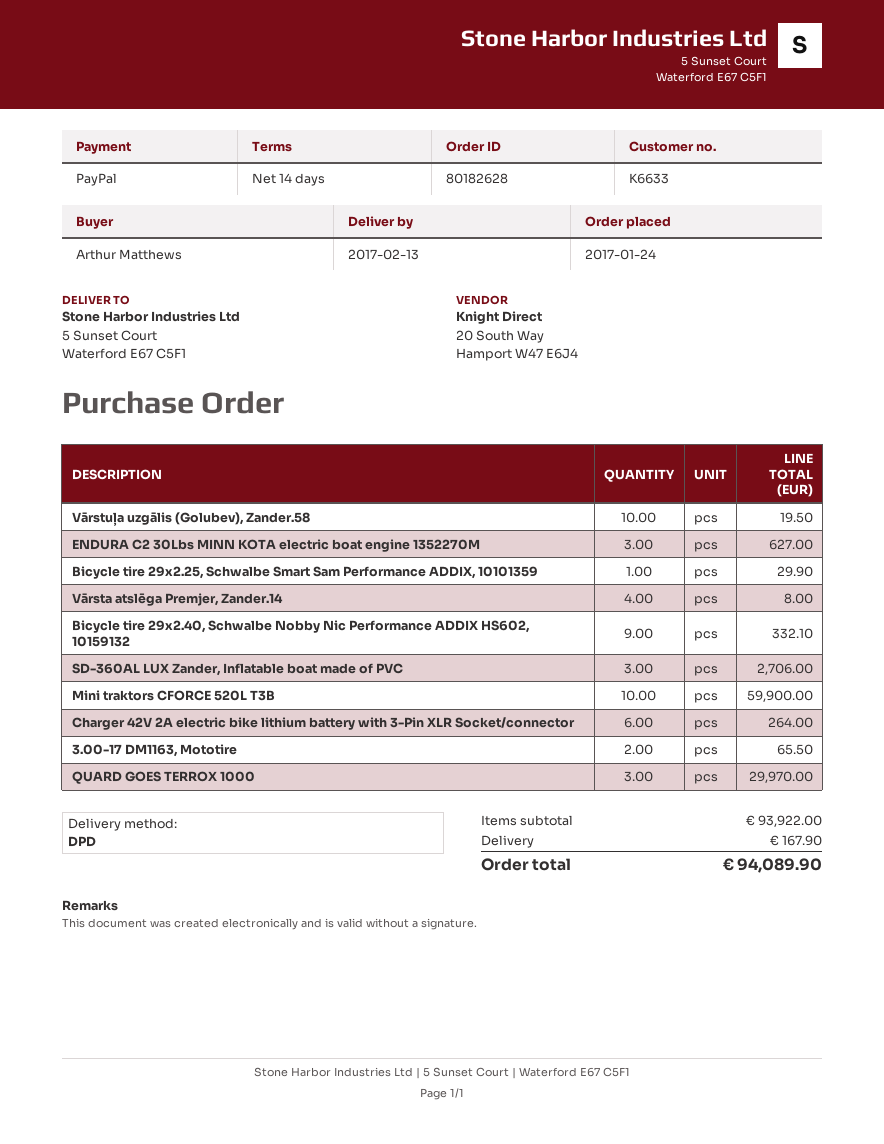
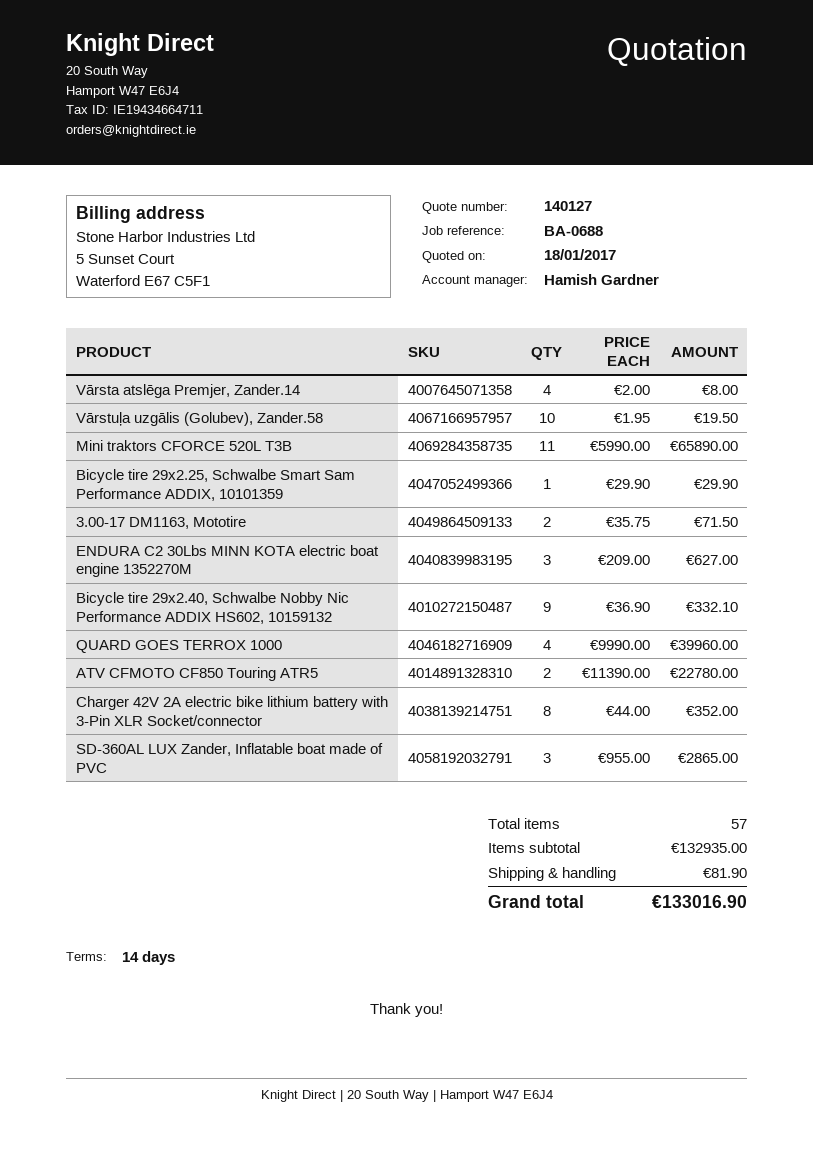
SD-360AL LUX Zander, Inflatable boat made of PVC: 3 for 2706.00 -> 3 for 2865.00
Mini traktors CFORCE 520L T3B: 10 for 59900.00 -> 11 for 65890.00
Charger 42V 2A electric bike lithium battery with 3-Pin XLR Socket/connector: 6 for 264.00 -> 8 for 352.00
3.00-17 DM1163, Mototire: 2 for 65.50 -> 2 for 71.50
QUARD GOES TERROX 1000: 3 for 29970.00 -> 4 for 39960.00
ATV CFMOTO CF850 Touring ATR5: none -> 2 for 22780.00
subtotal: 93922.00 -> 132935.00
shipping: 167.90 -> 81.90
total: 94089.90 -> 133016.90

